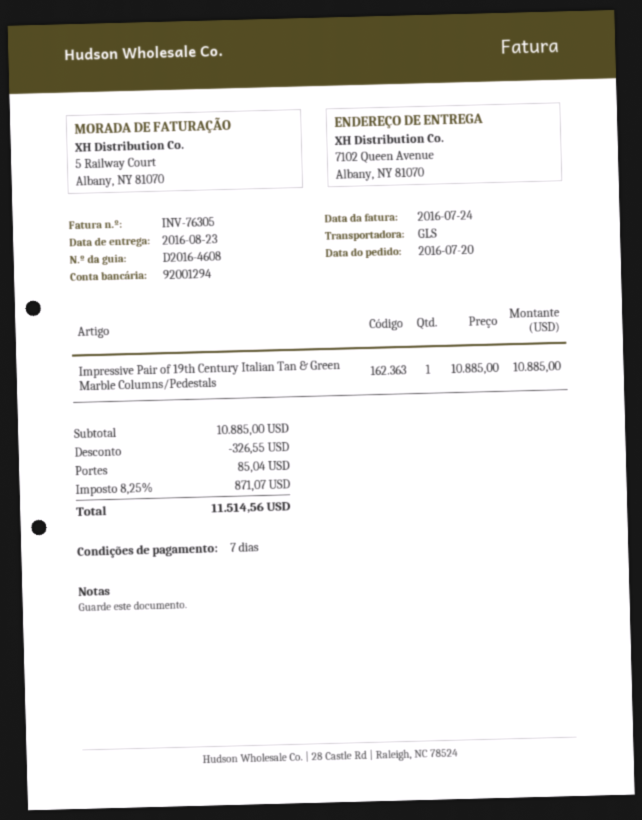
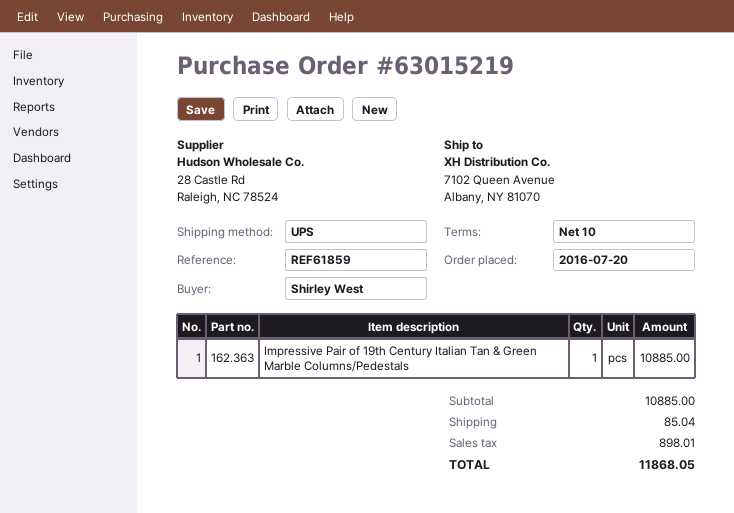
payment terms: 7 days -> 10 days
shipping method: GLS -> UPS
discount: 326.55 -> none
tax: 871.07 -> 898.01
total: 11514.56 -> 11868.05

